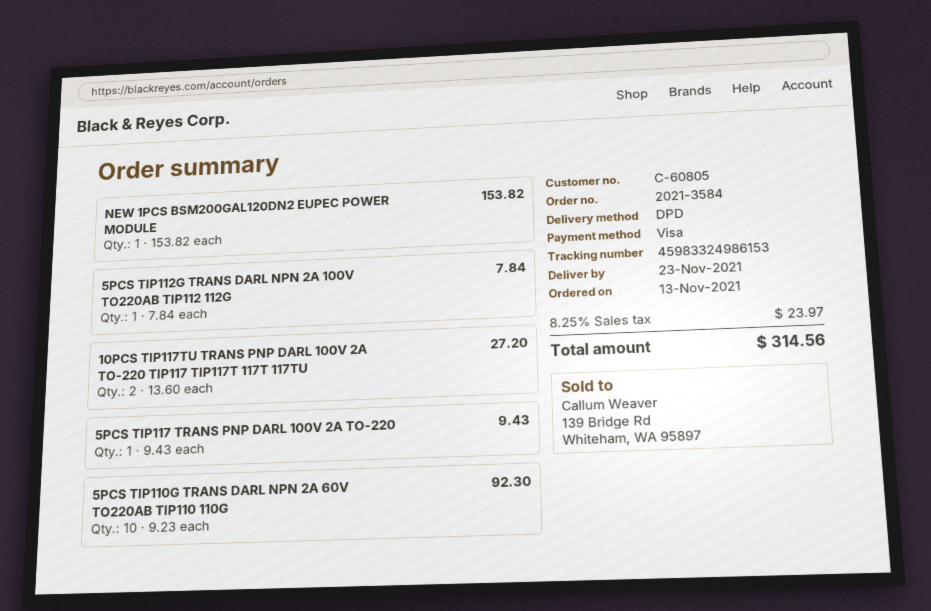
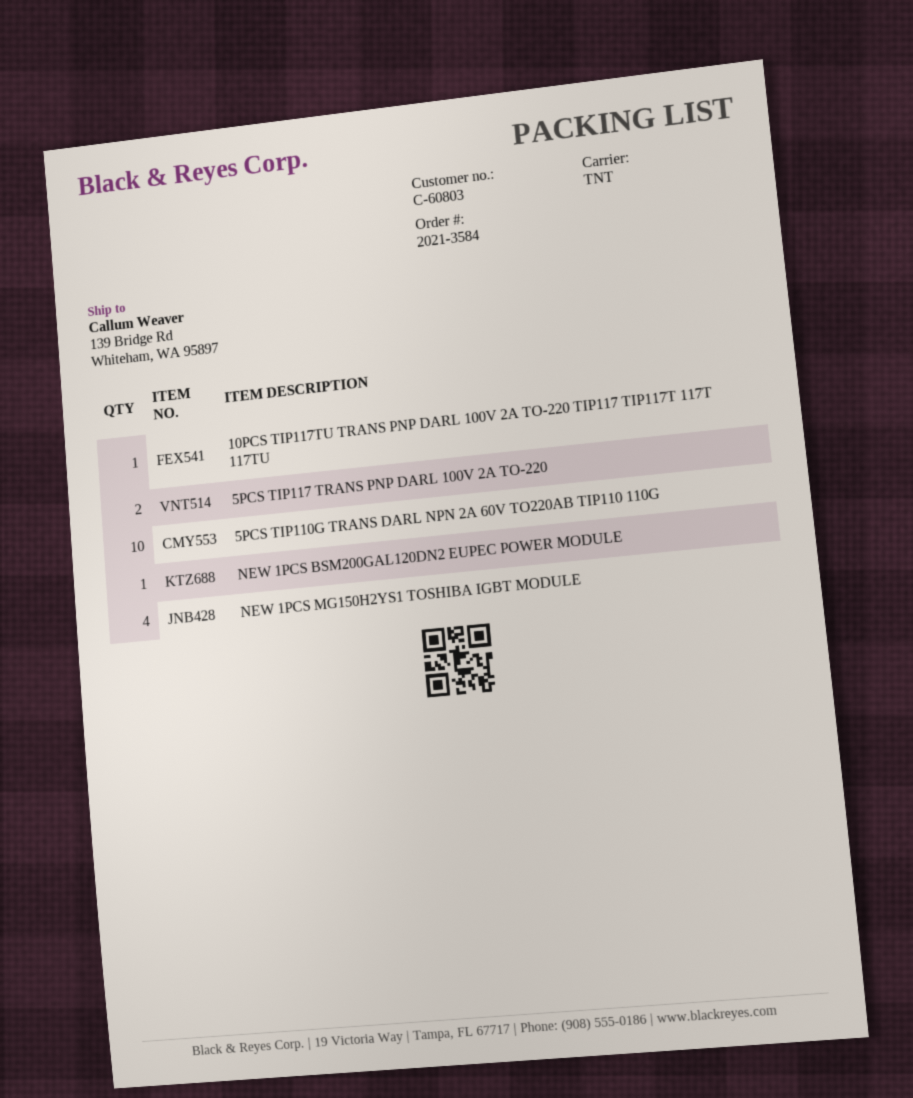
customer number: C-60805 -> C-60803
shipping method: DPD -> TNT
5PCS TIP112G TRANS DARL NPN 2A 100V TO220AB TIP112 112G: 1 -> none
10PCS TIP117TU TRANS PNP DARL 100V 2A TO-220 TIP117 TIP117T 117T 117TU: 2 -> 1
5PCS TIP117 TRANS PNP DARL 100V 2A TO-220: 1 -> 2
NEW 1PCS MG150H2YS1 TOSHIBA IGBT MODULE: none -> 4

